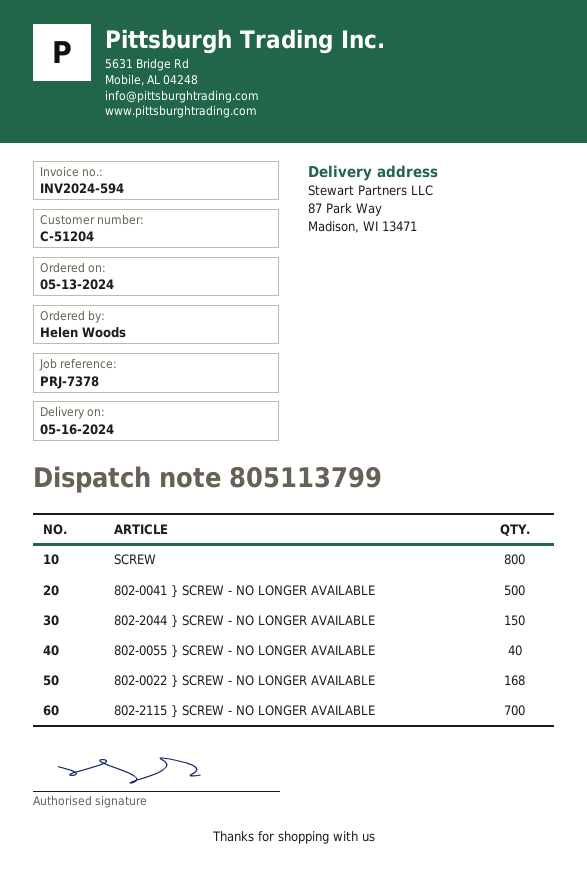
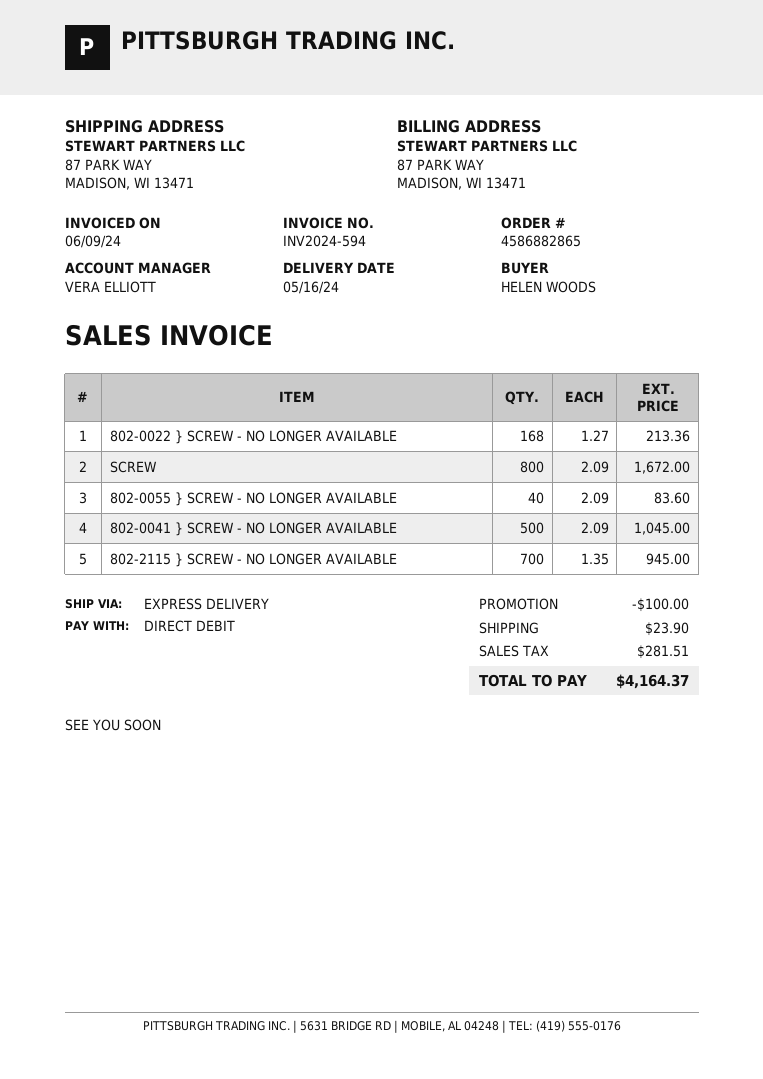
802-2044 } SCREW - NO LONGER AVAILABLE: 150 -> none

